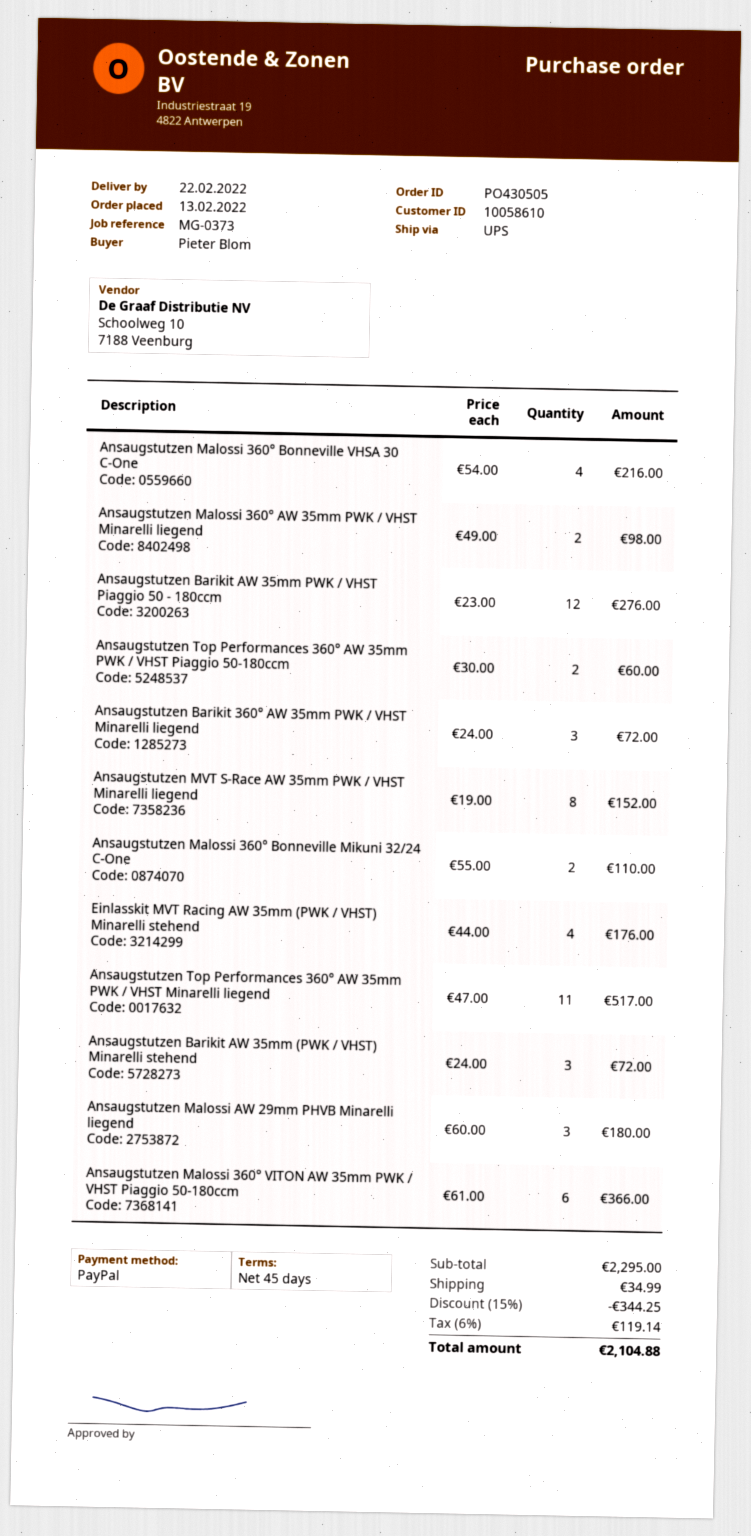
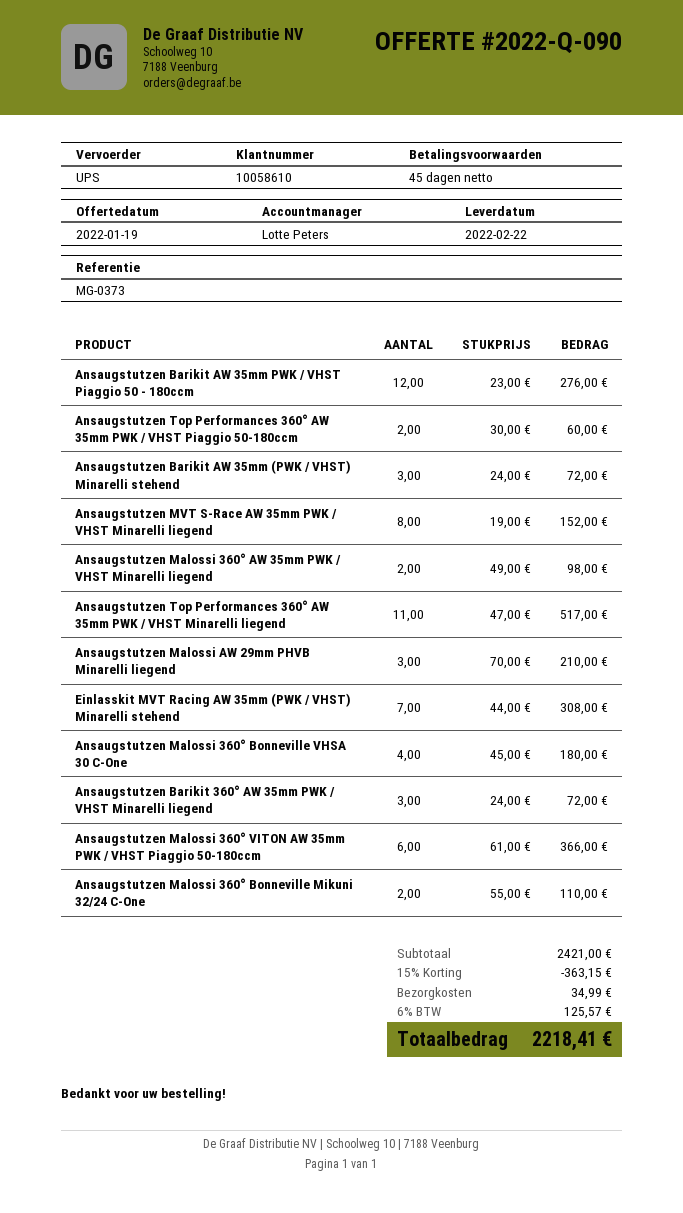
Ansaugstutzen Malossi 360° Bonneville VHSA 30 C-One: 4 x 54.00 = 216.00 -> 4 x 45.00 = 180.00
Einlasskit MVT Racing AW 35mm (PWK / VHST) Minarelli stehend: 4 x 44.00 = 176.00 -> 7 x 44.00 = 308.00
Ansaugstutzen Malossi AW 29mm PHVB Minarelli liegend: 3 x 60.00 = 180.00 -> 3 x 70.00 = 210.00
subtotal: 2295.00 -> 2421.00
discount: 15% = 344.25 -> 15% = 363.15
tax: 6% = 119.14 -> 6% = 125.57
total: 2104.88 -> 2218.41

